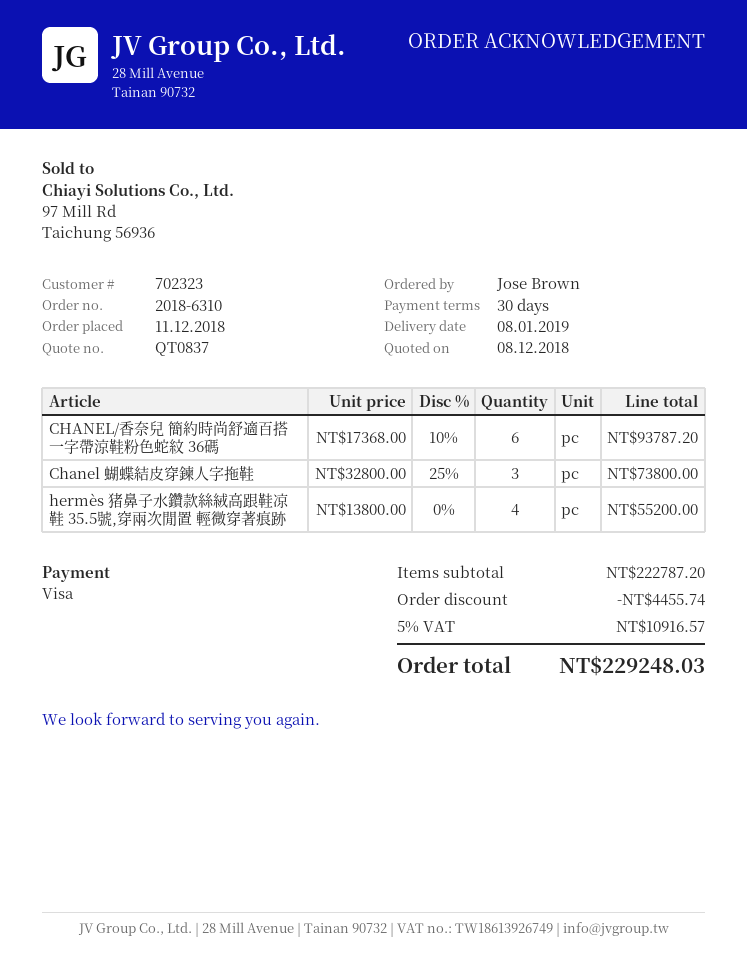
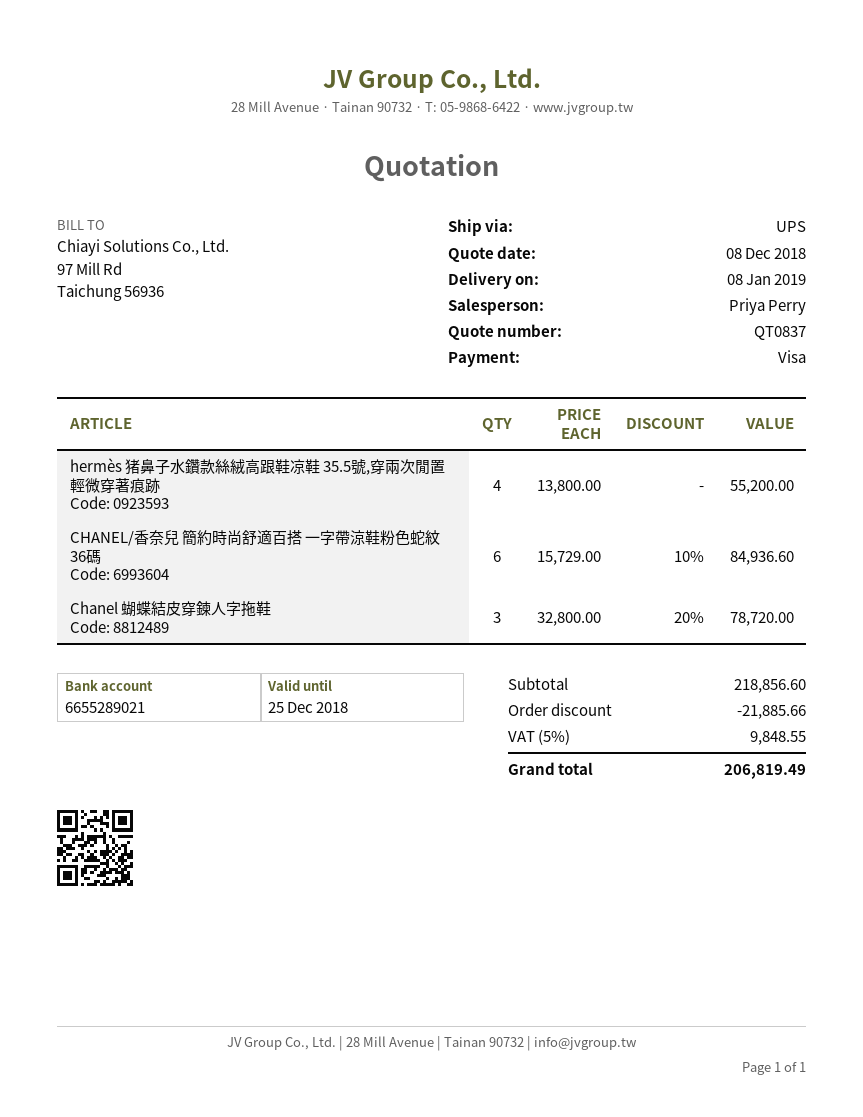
CHANEL/香奈兒 簡約時尚舒適百搭 一字帶涼鞋粉色蛇紋 36碼: 6 x 17368.00 - 10% = 93787.20 -> 6 x 15729.00 - 10% = 84936.60
Chanel 蝴蝶結皮穿鍊人字拖鞋: 3 x 32800.00 - 25% = 73800.00 -> 3 x 32800.00 - 20% = 78720.00
subtotal: 222787.20 -> 218856.60
discount: 4455.74 -> 21885.66
tax: 5% = 10916.57 -> 5% = 9848.55
total: 229248.03 -> 206819.49

